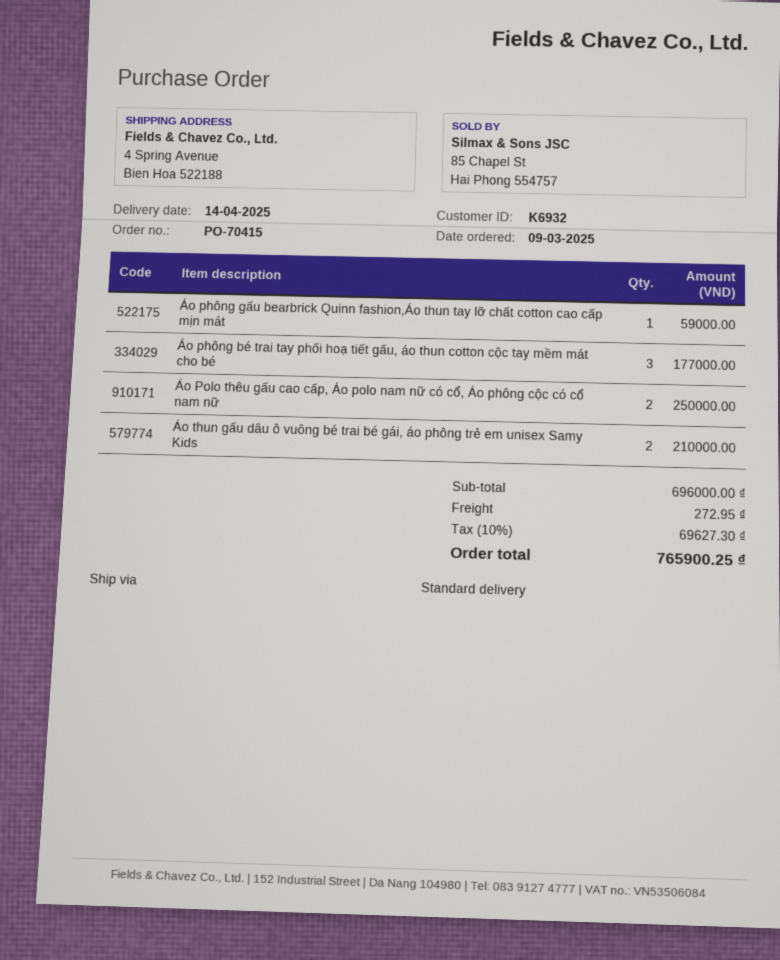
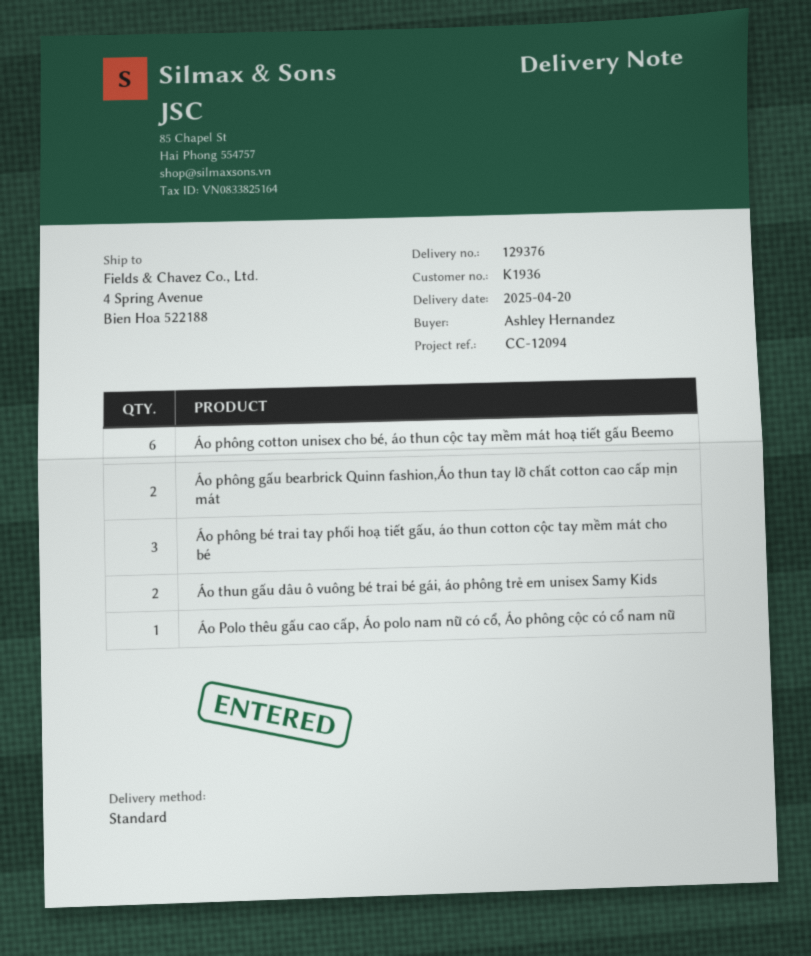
delivery date: 2025-04-14 -> 2025-04-20
customer number: K6932 -> K1936
Áo phông gấu bearbrick Quinn fashion,Áo thun tay lỡ chất cotton cao cấp mịn mát: 1 -> 2
Áo Polo thêu gấu cao cấp, Áo polo nam nữ có cổ, Áo phông cộc có cổ nam nữ: 2 -> 1
Áo phông cotton unisex cho bé, áo thun cộc tay mềm mát hoạ tiết gấu Beemo: none -> 6

